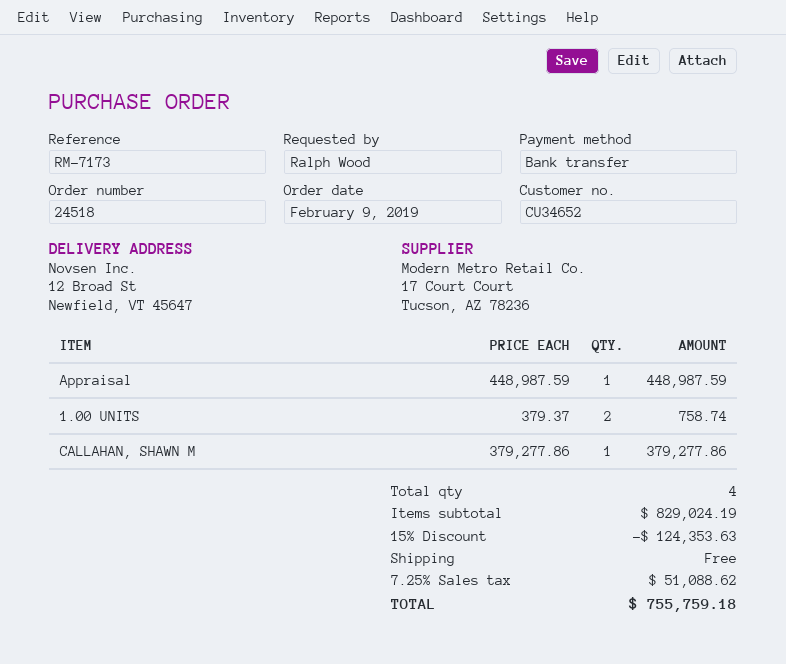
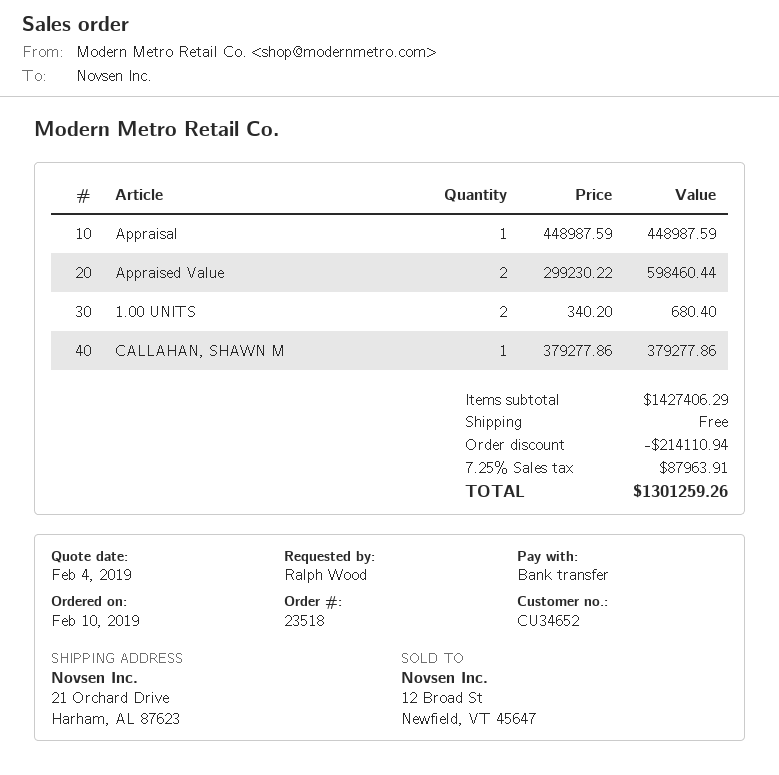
order number: 24518 -> 23518
order date: 2019-02-09 -> 2019-02-10
ship to: 12 Broad St, Newfield, VT 45647 -> 21 Orchard Drive, Harham, AL 87623
1.00 UNITS: 2 x 379.37 = 758.74 -> 2 x 340.20 = 680.40
Appraised Value: none -> 2 x 299230.22 = 598460.44
subtotal: 829024.19 -> 1427406.29
discount: 124353.63 -> 214110.94
tax: 7.25% = 51088.62 -> 7.25% = 87963.91
total: 755759.18 -> 1301259.26

